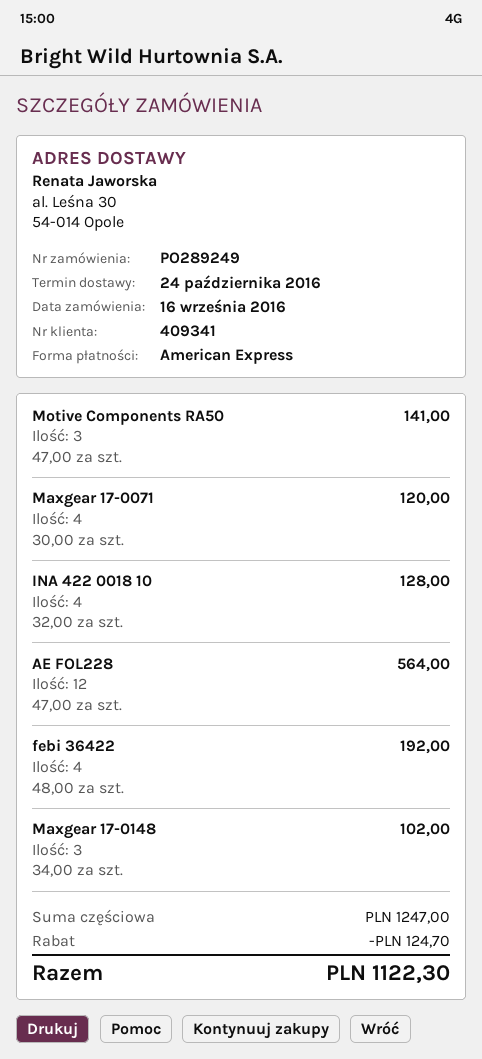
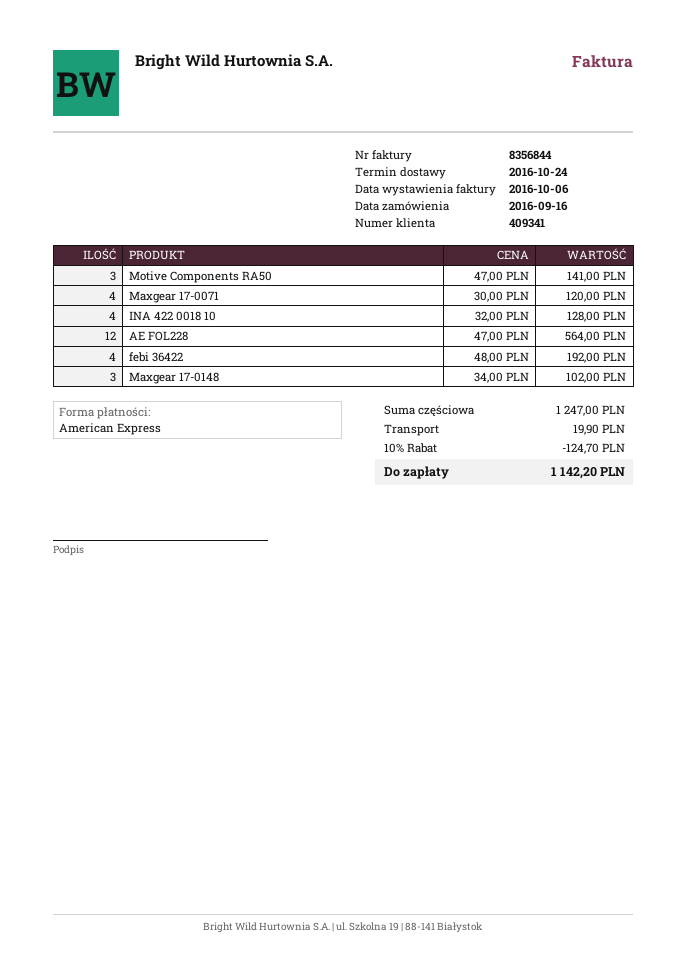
shipping: none -> 19.90
total: 1122.30 -> 1142.20

